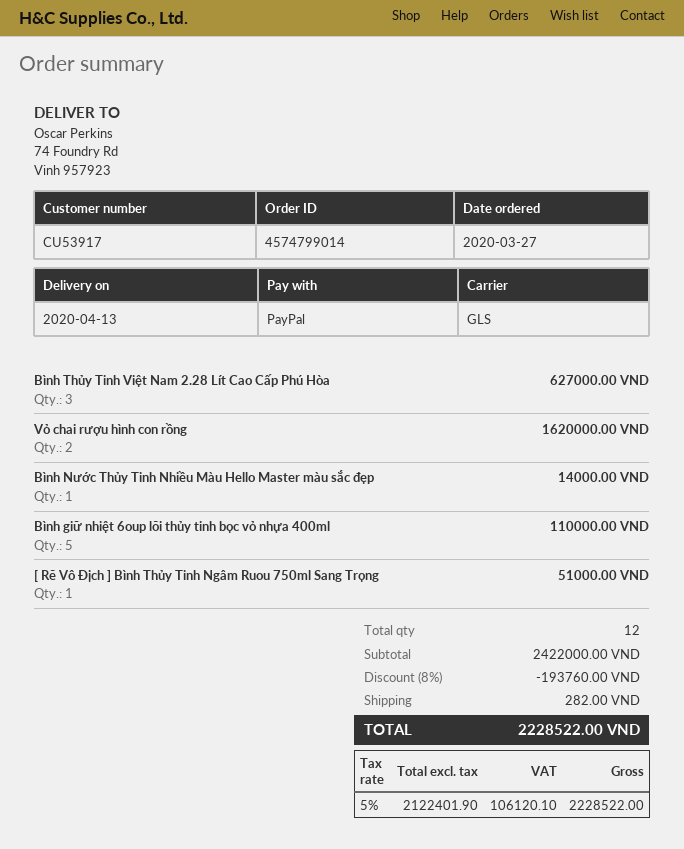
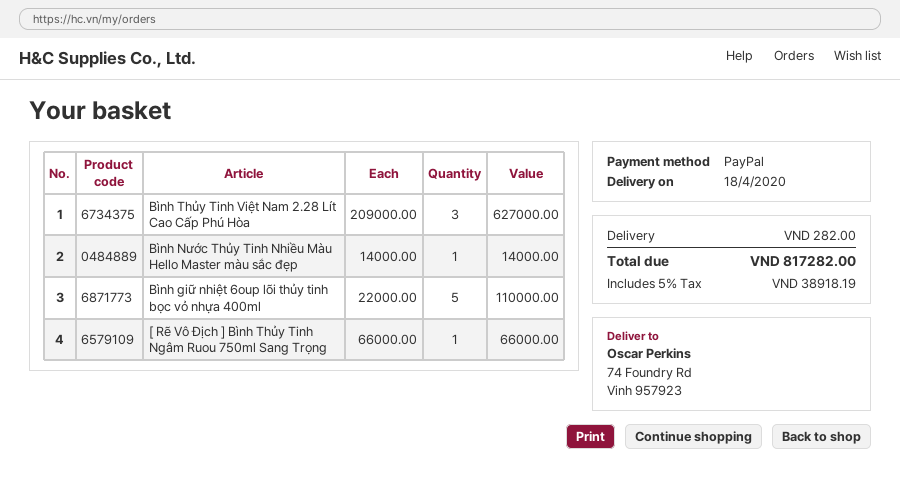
delivery date: 2020-04-13 -> 2020-04-18
Vỏ chai rượu hình con rồng: 2 for 1620000.00 -> none
[ Rẽ Vô Địch ] Bình Thủy Tinh Ngâm Ruou 750ml Sang Trọng: 1 for 51000.00 -> 1 for 66000.00
discount: 8% = 193760.00 -> none
tax: 5% = 106120.10 -> 5% = 38918.19
total: 2228522.00 -> 817282.00

